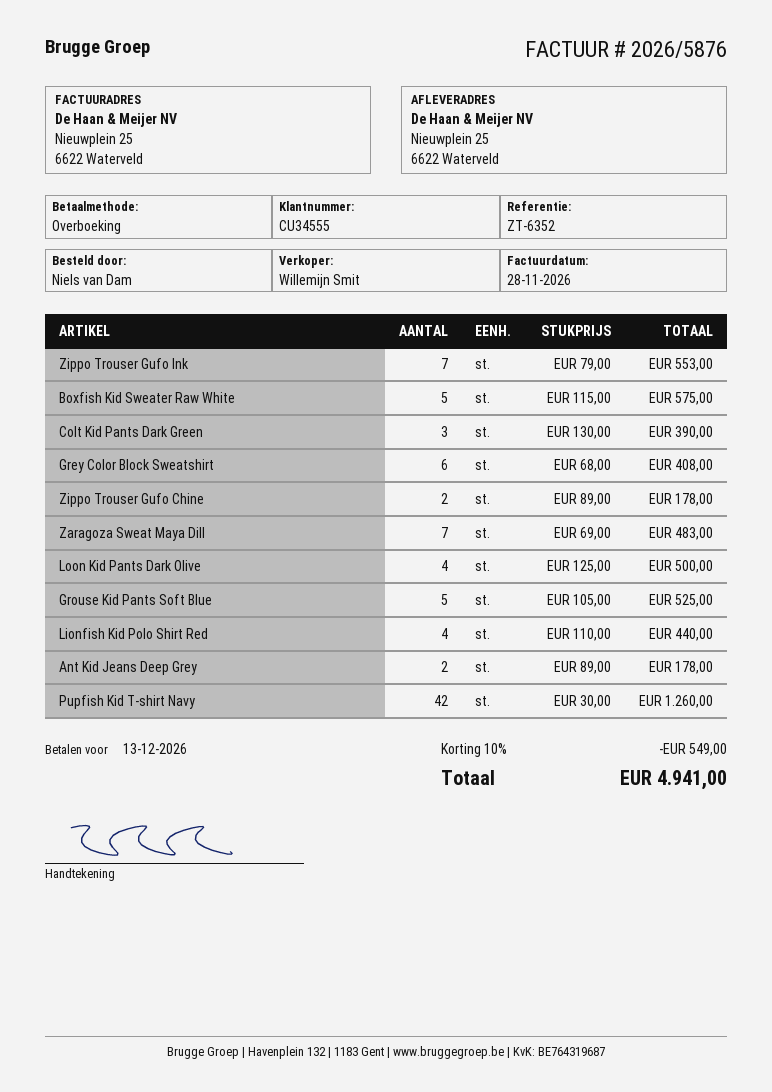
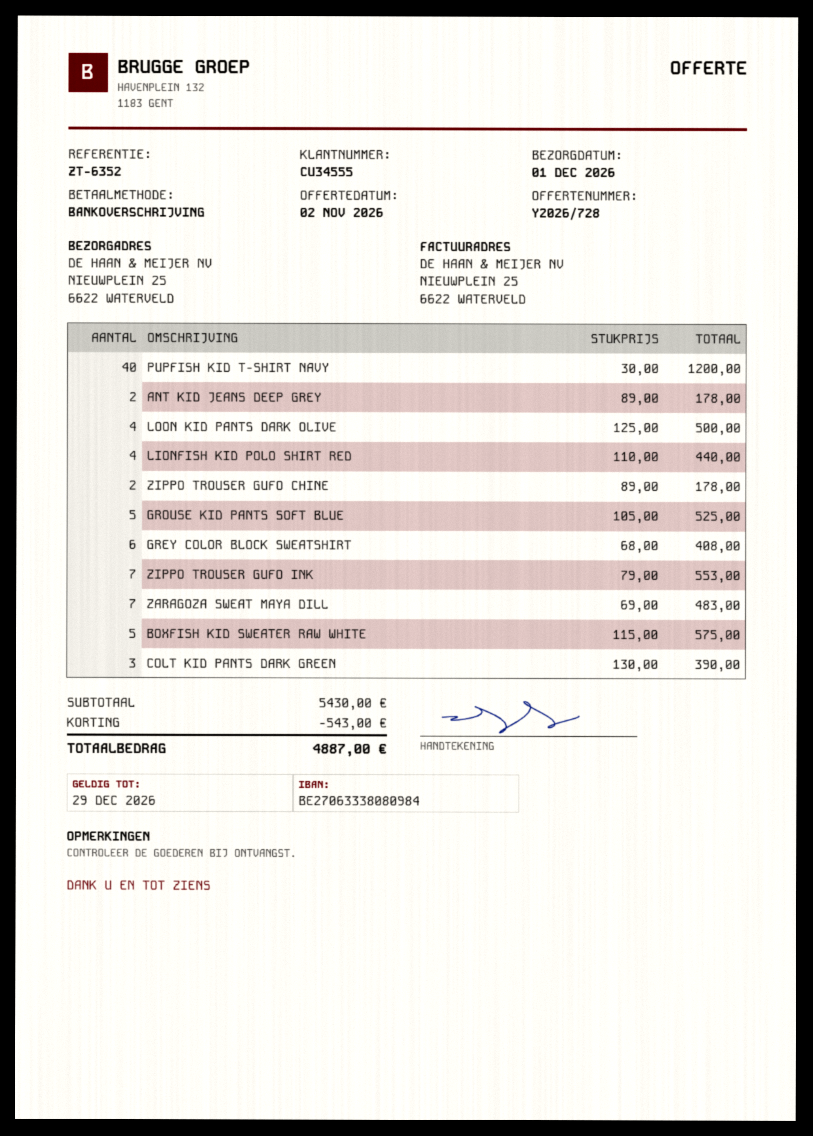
Pupfish Kid T-shirt Navy: 42 x 30.00 = 1260.00 -> 40 x 30.00 = 1200.00
discount: 549.00 -> 543.00
total: 4941.00 -> 4887.00

